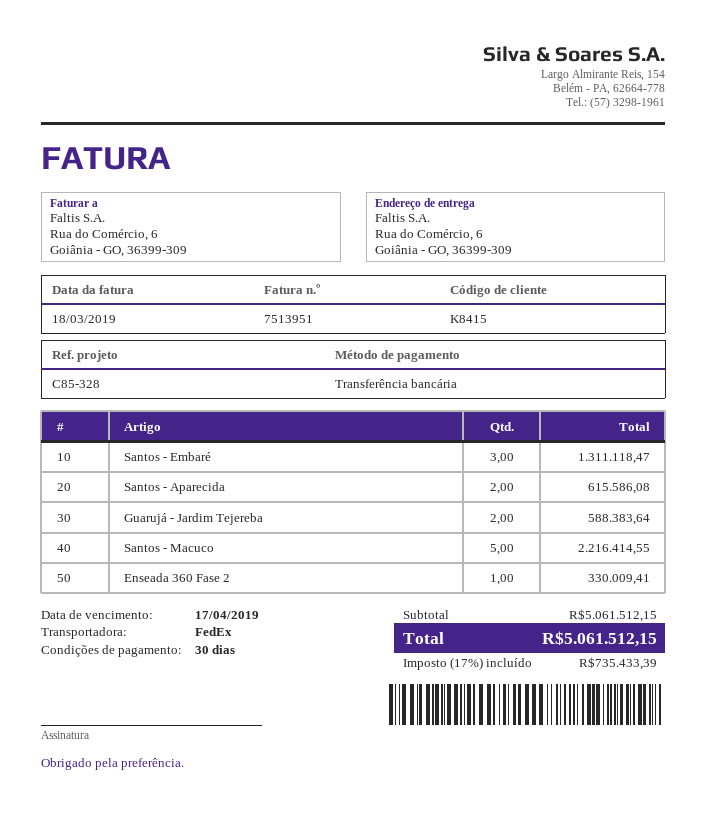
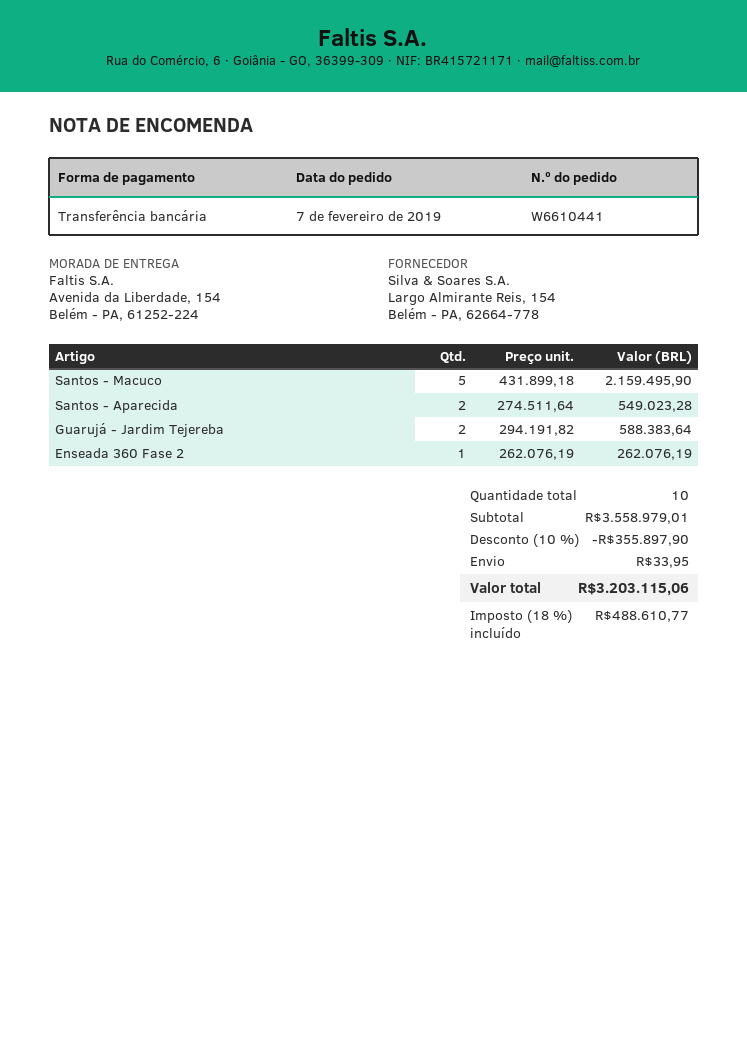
ship to: Rua do Comércio, 6, Goiânia - GO, 36399-309 -> Avenida da Liberdade, 154, Belém - PA, 61252-224
Santos - Embaré: 3 for 1311118.47 -> none
Santos - Aparecida: 2 for 615586.08 -> 2 for 549023.28
Santos - Macuco: 5 for 2216414.55 -> 5 for 2159495.90
Enseada 360 Fase 2: 1 for 330009.41 -> 1 for 262076.19
subtotal: 5061512.15 -> 3558979.01
discount: none -> 10% = 355897.90
shipping: none -> 33.95
tax: 17% = 735433.39 -> 18% = 488610.77
total: 5061512.15 -> 3203115.06

